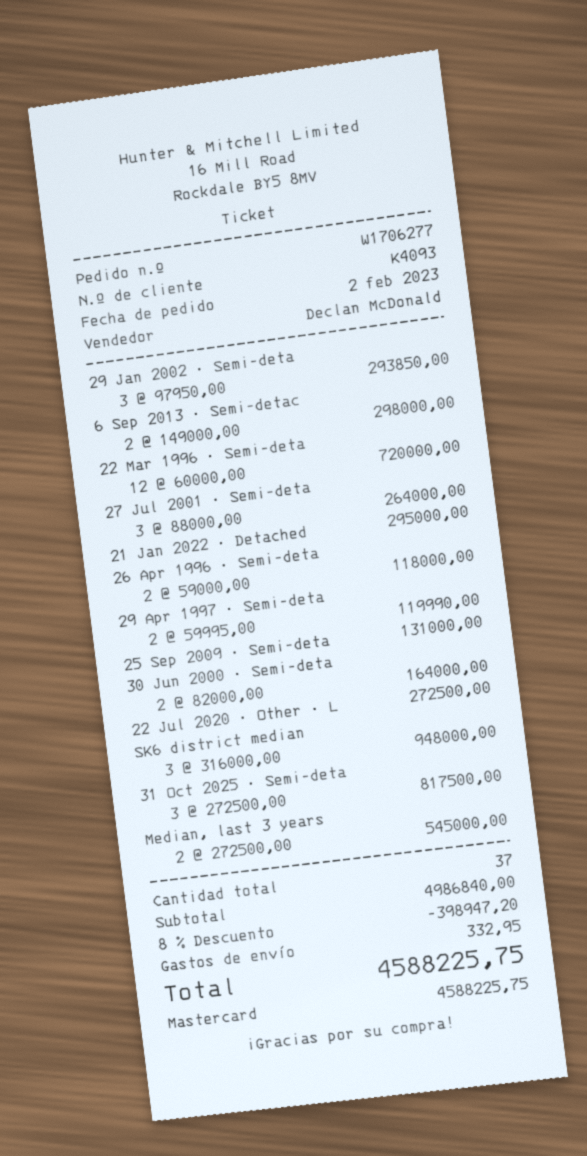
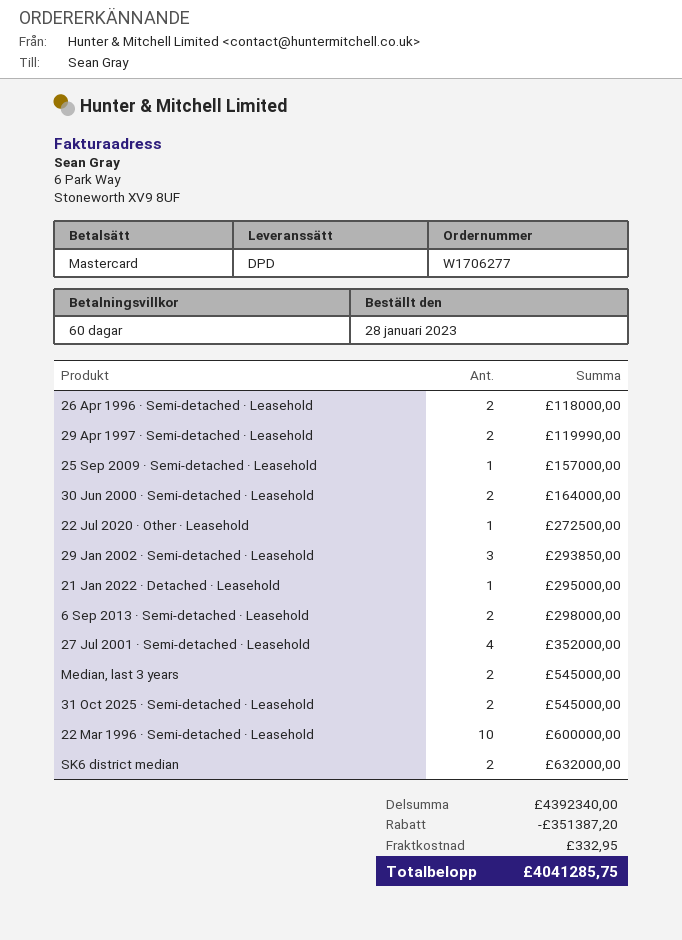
order date: 2023-02-02 -> 2023-01-28
22 Mar 1996 · Semi-deta: 12 for 720000.00 -> 10 for 600000.00
27 Jul 2001 · Semi-deta: 3 for 264000.00 -> 4 for 352000.00
25 Sep 2009 · Semi-deta: 1 for 131000.00 -> 1 for 157000.00
SK6 district median: 3 for 948000.00 -> 2 for 632000.00
31 Oct 2025 · Semi-deta: 3 for 817500.00 -> 2 for 545000.00
subtotal: 4986840.00 -> 4392340.00
discount: 398947.20 -> 351387.20
total: 4588225.75 -> 4041285.75

